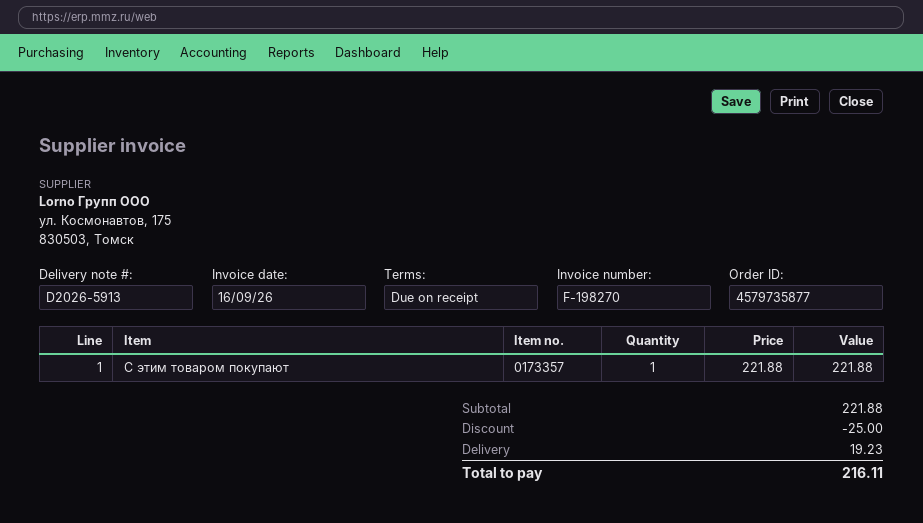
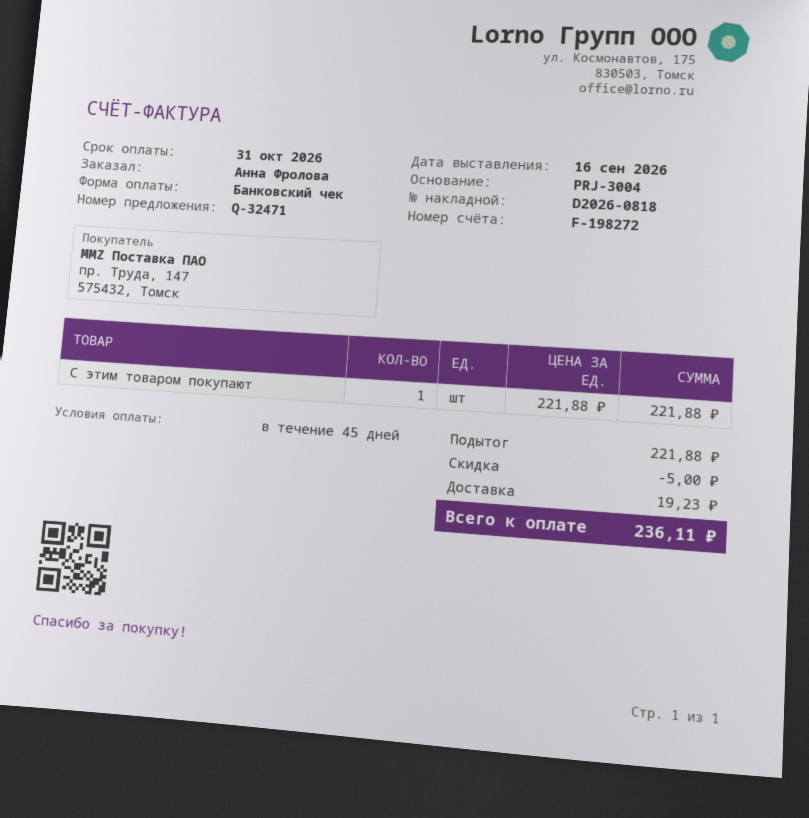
delivery note number: D2026-5913 -> D2026-0818
invoice number: F-198270 -> F-198272
payment terms: on receipt -> 45 days
discount: 25.00 -> 5.00
total: 216.11 -> 236.11

